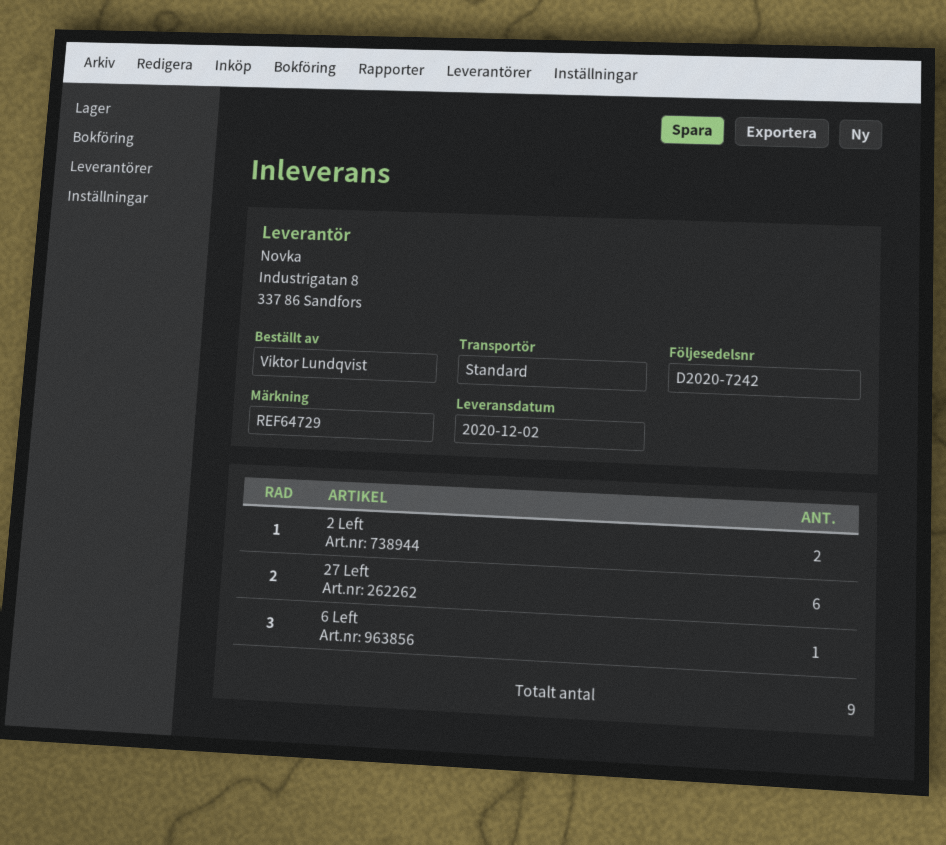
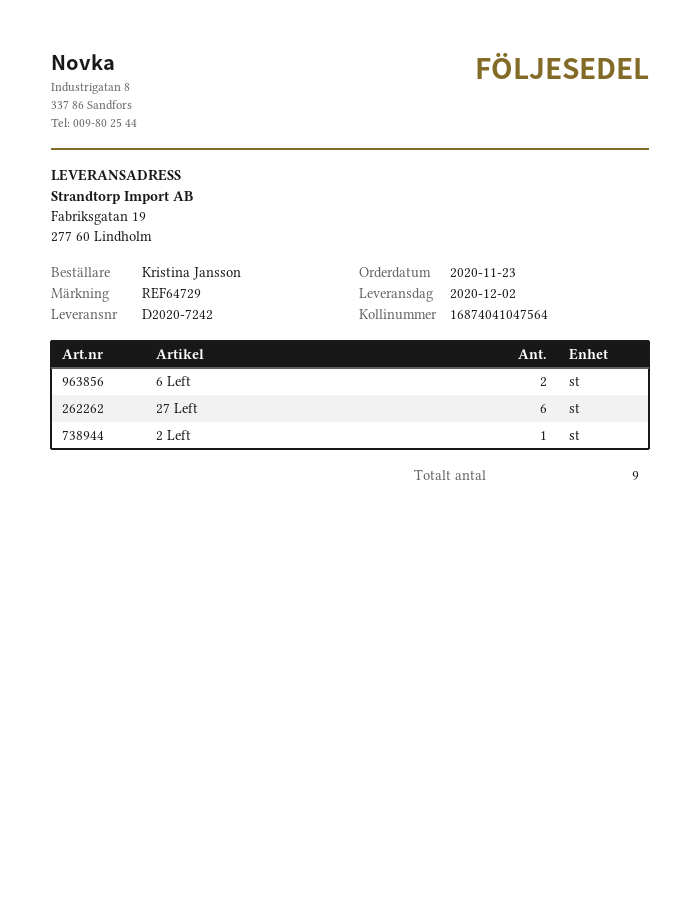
ordered by: Viktor Lundqvist -> Kristina Jansson
2 Left: 2 -> 1
6 Left: 1 -> 2

